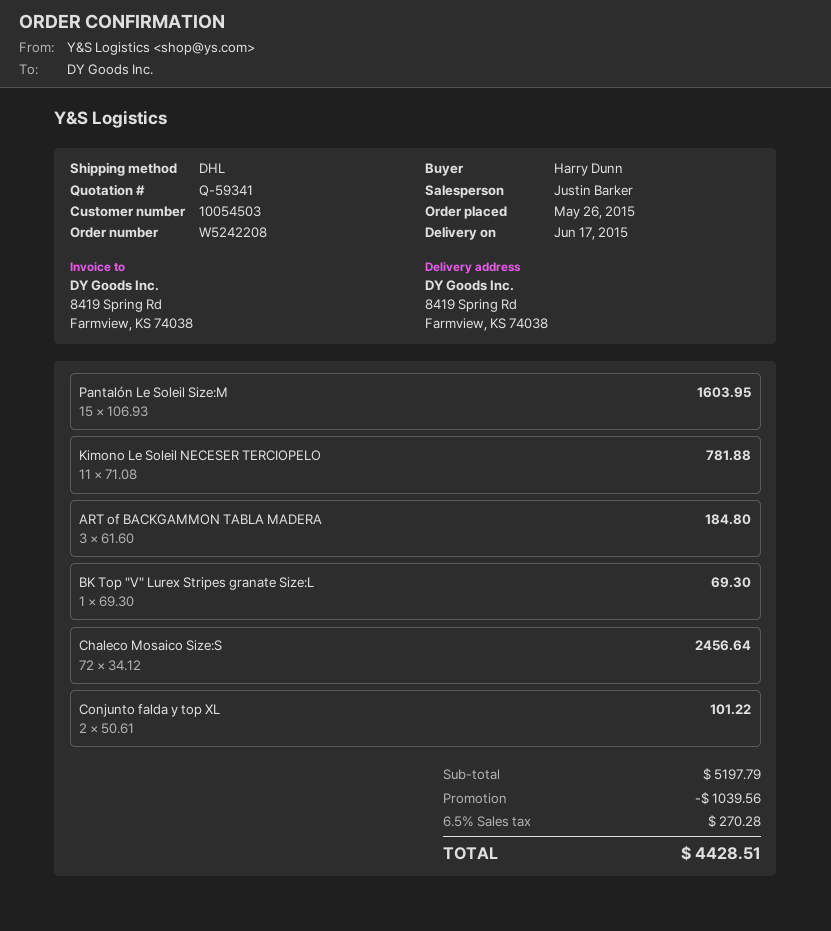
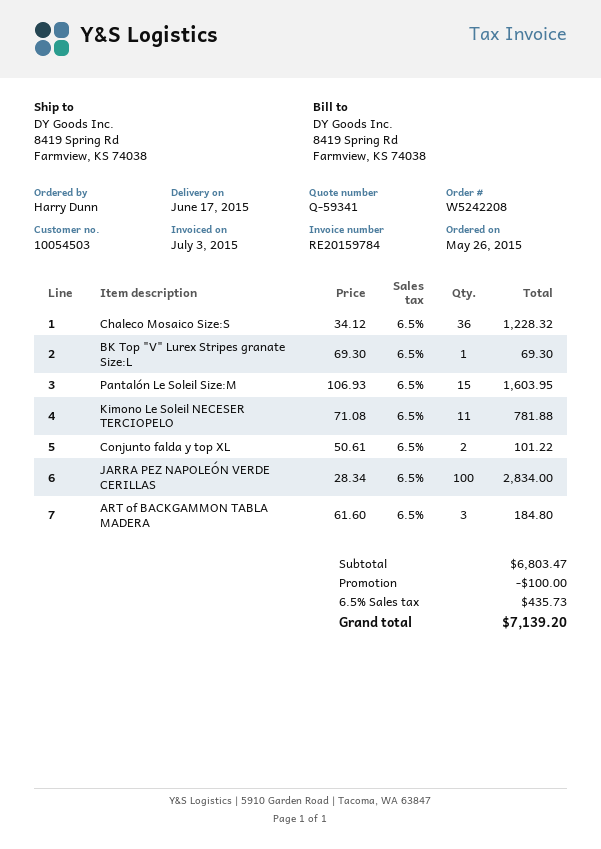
Chaleco Mosaico Size:S: 72 x 34.12 = 2456.64 -> 36 x 34.12 = 1228.32
JARRA PEZ NAPOLEÓN VERDE CERILLAS: none -> 100 x 28.34 = 2834.00
subtotal: 5197.79 -> 6803.47
discount: 1039.56 -> 100.00
tax: 6.5% = 270.28 -> 6.5% = 435.73
total: 4428.51 -> 7139.20

